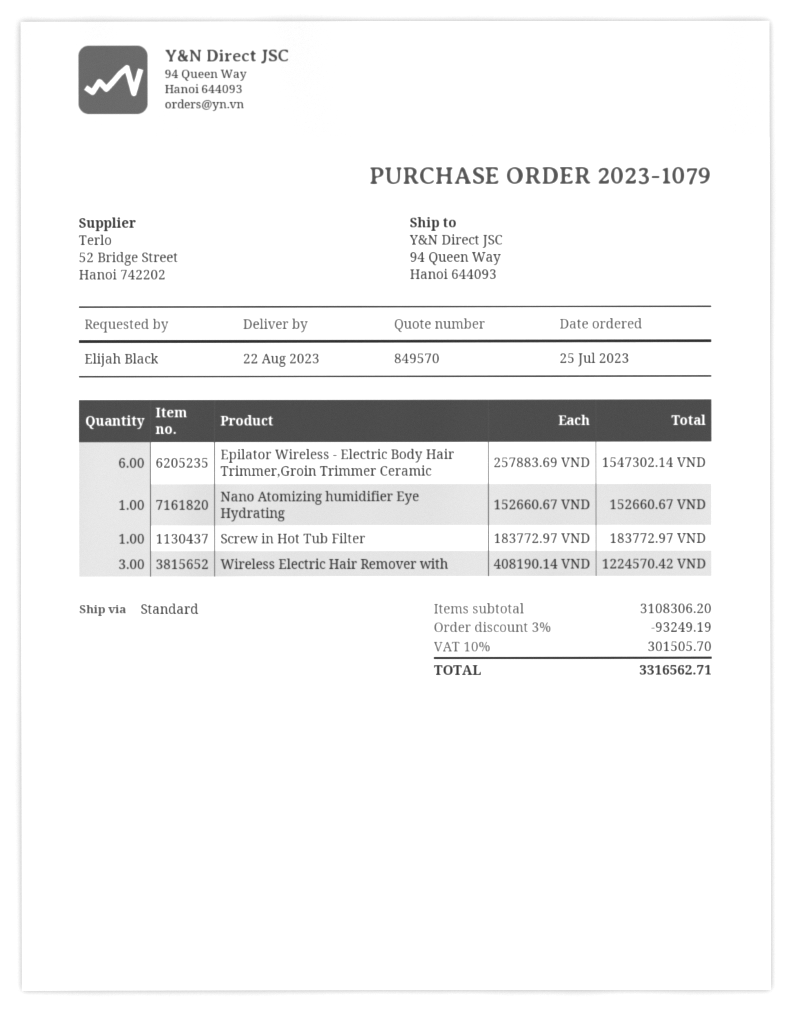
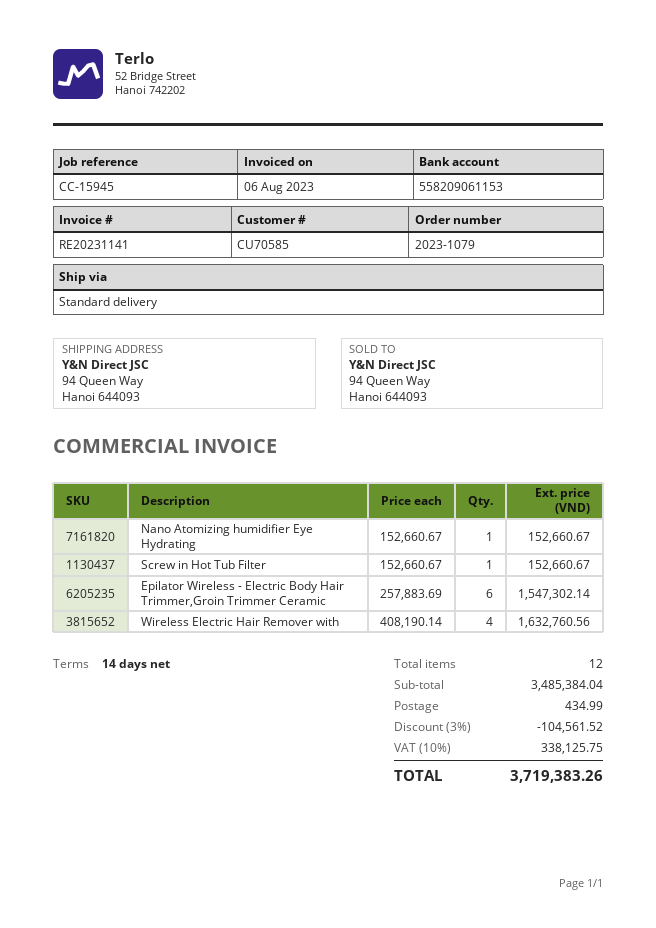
Screw in Hot Tub Filter: 1 x 183772.97 = 183772.97 -> 1 x 152660.67 = 152660.67
Wireless Electric Hair Remover with: 3 x 408190.14 = 1224570.42 -> 4 x 408190.14 = 1632760.56
subtotal: 3108306.20 -> 3485384.04
discount: 3% = 93249.19 -> 3% = 104561.52
shipping: none -> 434.99
tax: 10% = 301505.70 -> 10% = 338125.75
total: 3316562.71 -> 3719383.26

